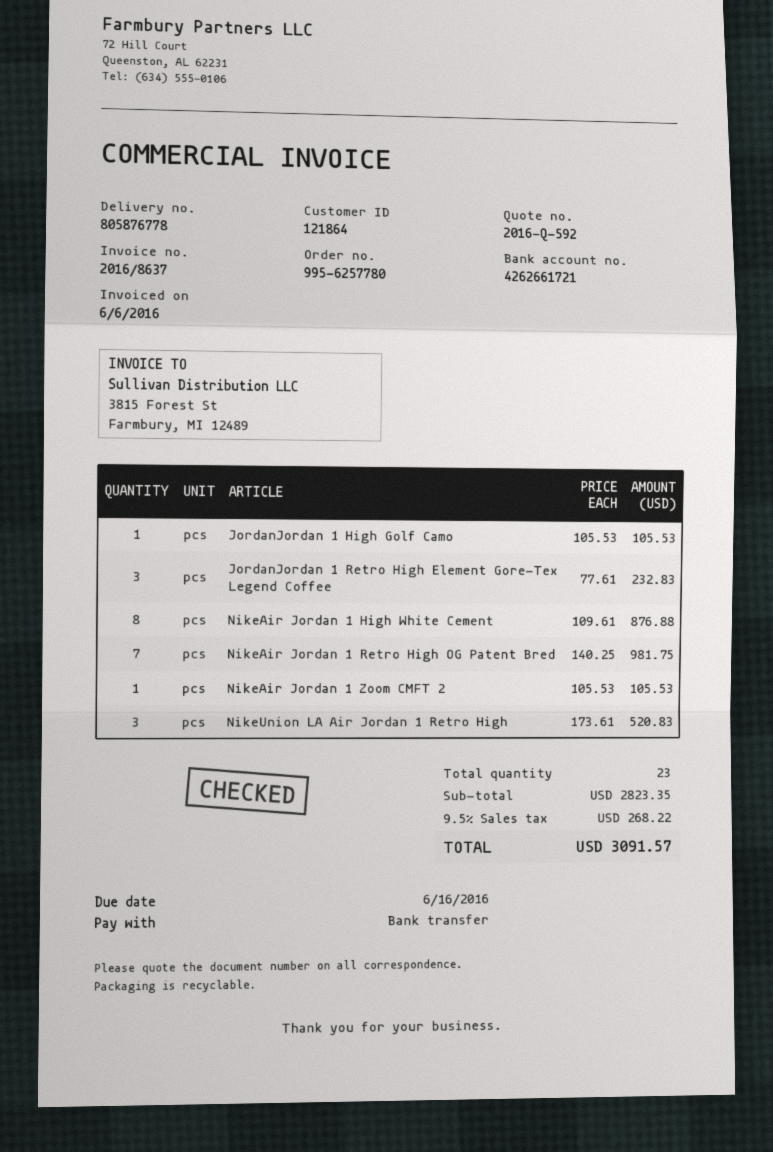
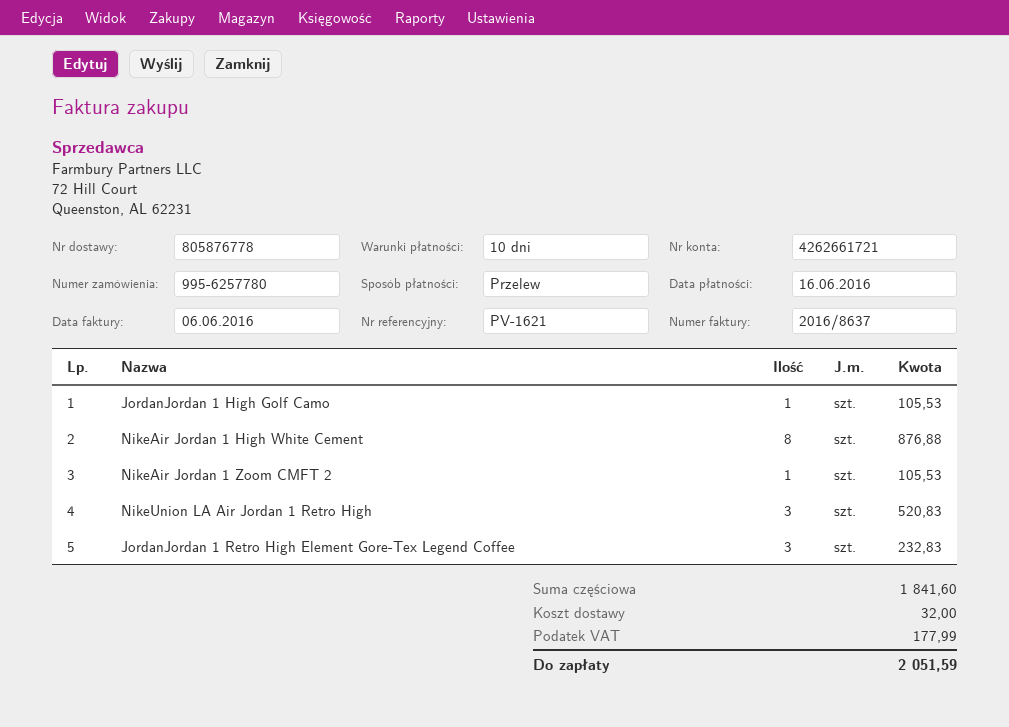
NikeAir Jordan 1 Retro High OG Patent Bred: 7 for 981.75 -> none
subtotal: 2823.35 -> 1841.60
shipping: none -> 32.00
tax: 268.22 -> 177.99
total: 3091.57 -> 2051.59

